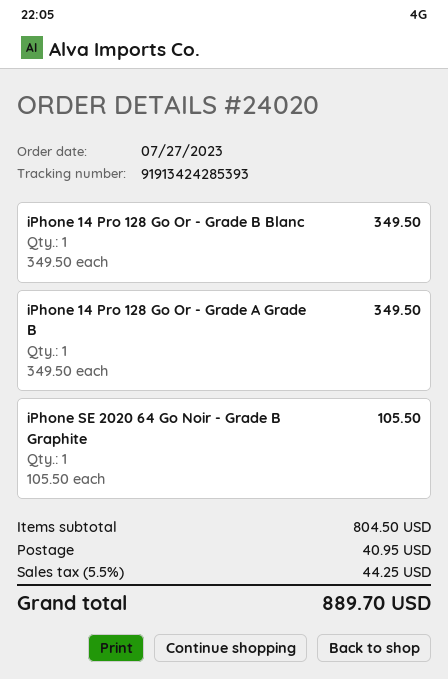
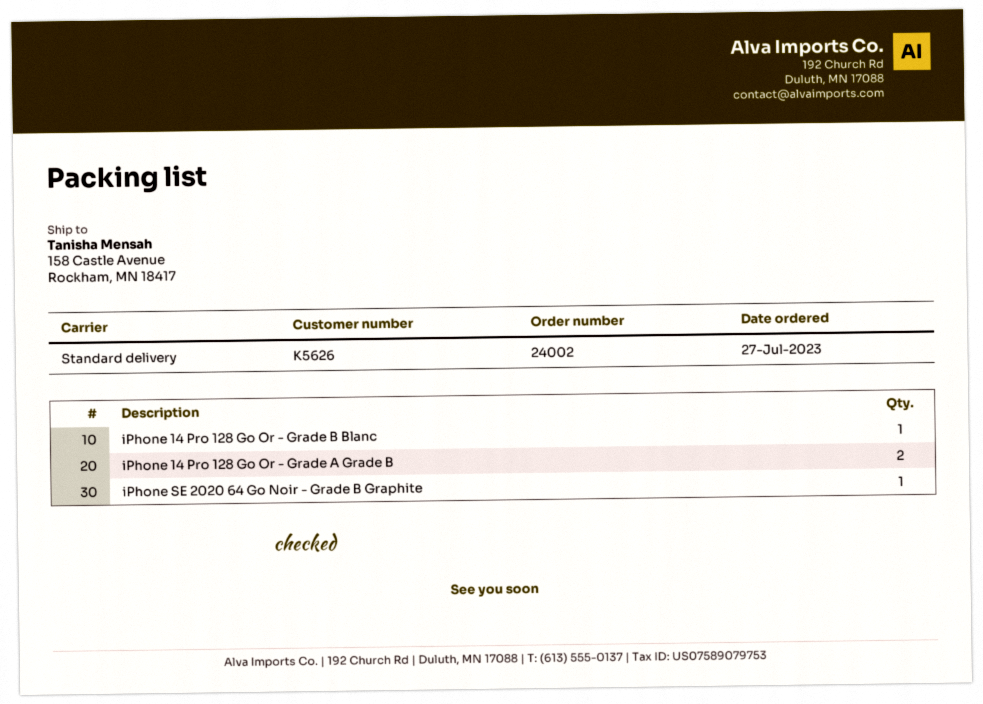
order number: 24020 -> 24002
iPhone 14 Pro 128 Go Or - Grade A Grade B: 1 -> 2

